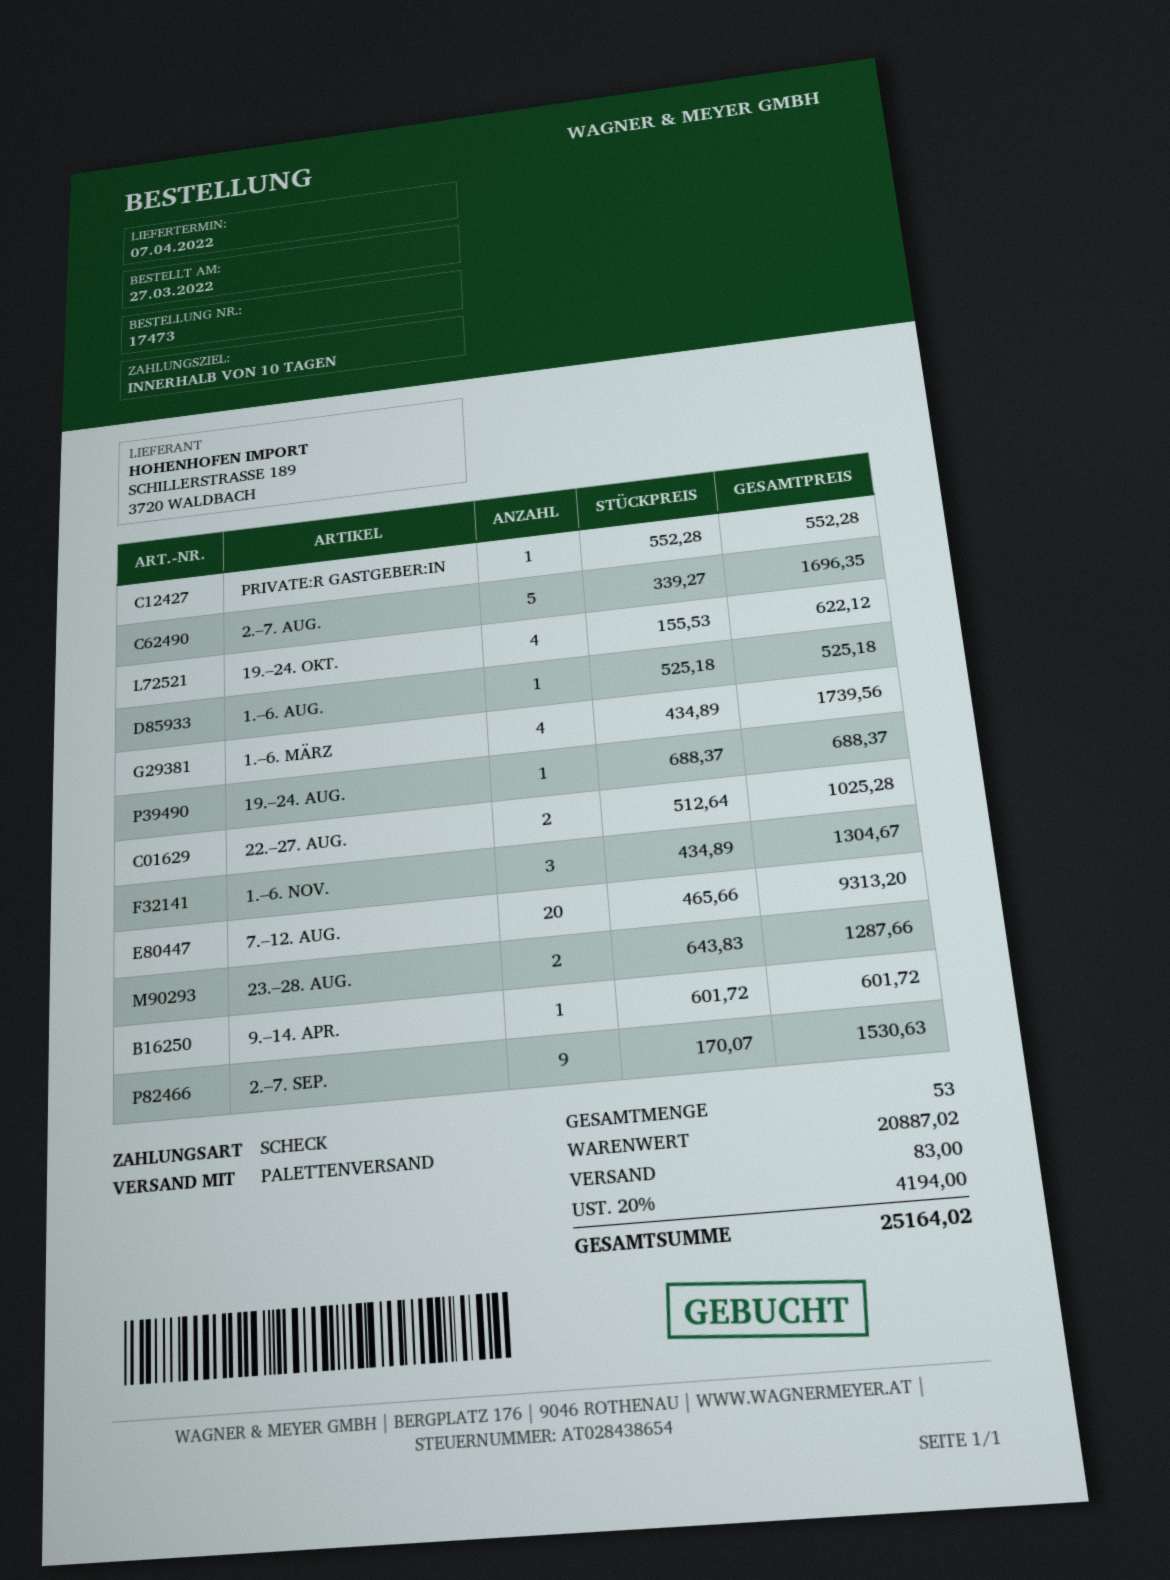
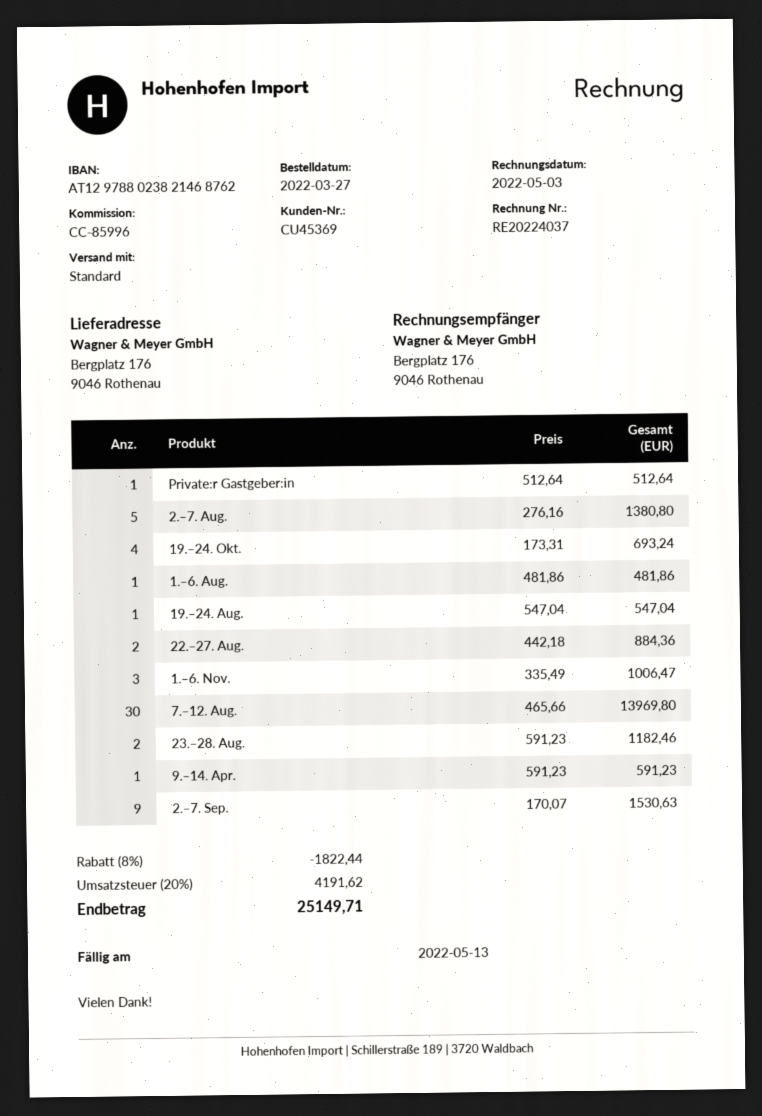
shipping method: pallet freight -> standard
PRIVATE:R GASTGEBER:IN: 1 x 552.28 = 552.28 -> 1 x 512.64 = 512.64
2.–7. AUG.: 5 x 339.27 = 1696.35 -> 5 x 276.16 = 1380.80
19.–24. OKT.: 4 x 155.53 = 622.12 -> 4 x 173.31 = 693.24
1.–6. AUG.: 1 x 525.18 = 525.18 -> 1 x 481.86 = 481.86
1.–6. MÄRZ: 4 x 434.89 = 1739.56 -> none
19.–24. AUG.: 1 x 688.37 = 688.37 -> 1 x 547.04 = 547.04
22.–27. AUG.: 2 x 512.64 = 1025.28 -> 2 x 442.18 = 884.36
1.–6. NOV.: 3 x 434.89 = 1304.67 -> 3 x 335.49 = 1006.47
7.–12. AUG.: 20 x 465.66 = 9313.20 -> 30 x 465.66 = 13969.80
23.–28. AUG.: 2 x 643.83 = 1287.66 -> 2 x 591.23 = 1182.46
9.–14. APR.: 1 x 601.72 = 601.72 -> 1 x 591.23 = 591.23
discount: none -> 8% = 1822.44
shipping: 83.00 -> none
tax: 20% = 4194.00 -> 20% = 4191.62
total: 25164.02 -> 25149.71

